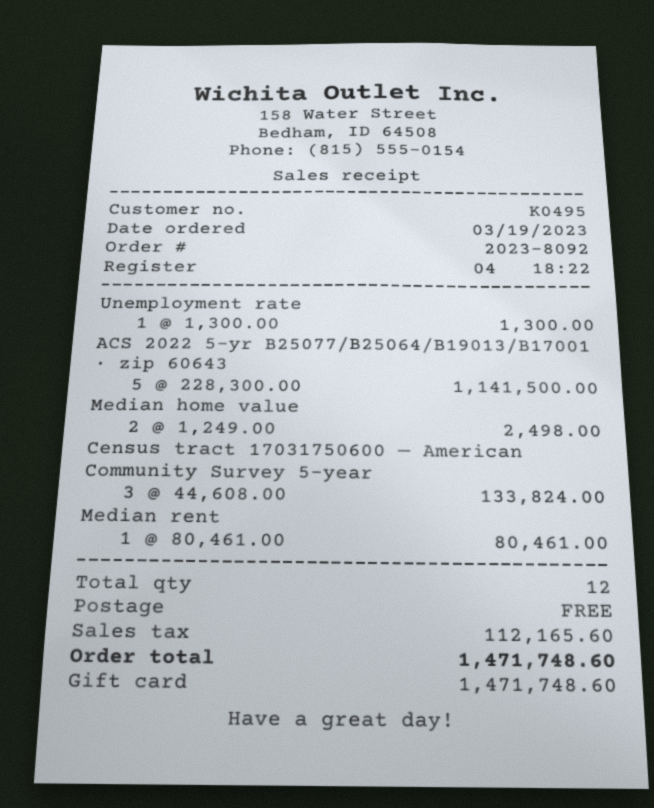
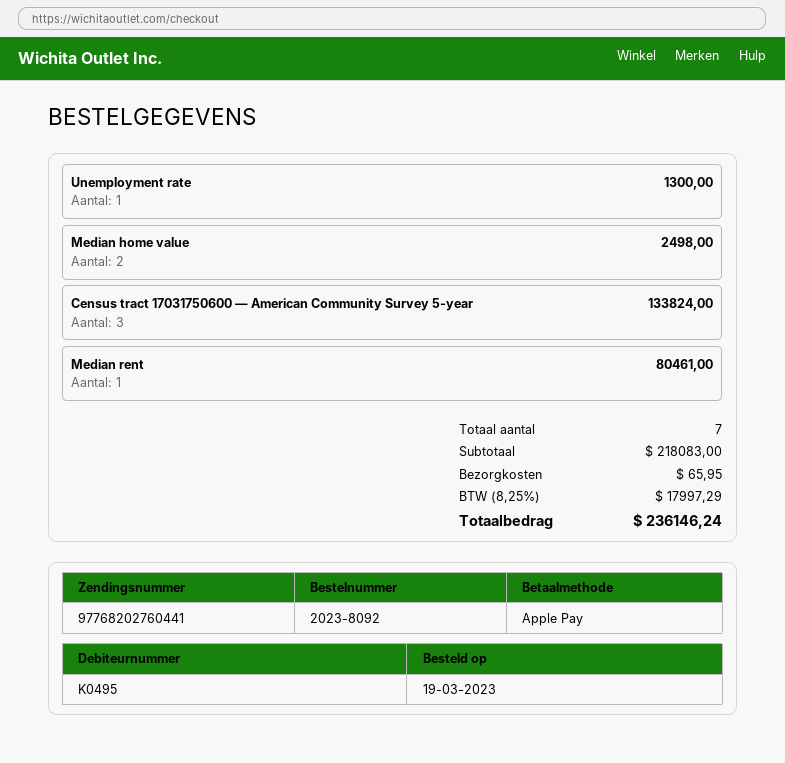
payment method: gift card -> Apple Pay
ACS 2022 5-yr B25077/B25064/B19013/B17001 · zip 60643: 5 for 1141500.00 -> none
total quantity: 12 -> 7
shipping: 0.00 -> 65.95
tax: 112165.60 -> 17997.29
total: 1471748.60 -> 236146.24

